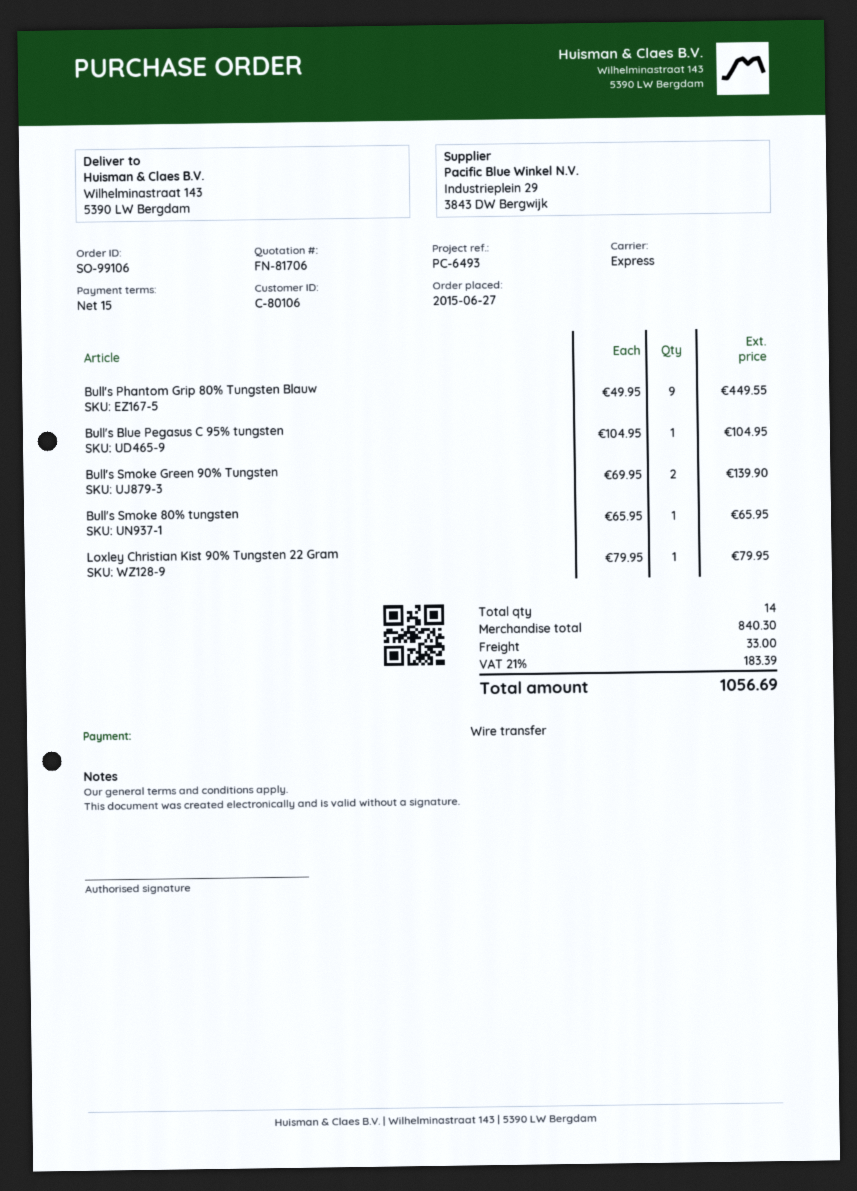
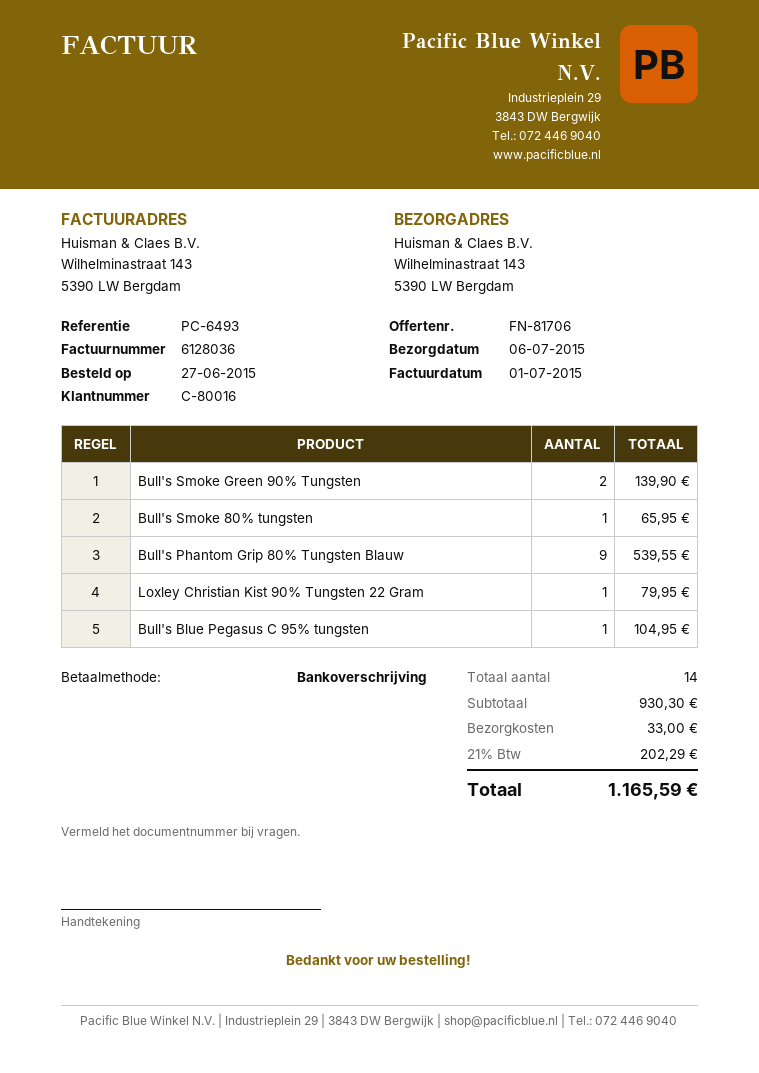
customer number: C-80106 -> C-80016
Bull's Phantom Grip 80% Tungsten Blauw: 9 for 449.55 -> 9 for 539.55
subtotal: 840.30 -> 930.30
tax: 21% = 183.39 -> 21% = 202.29
total: 1056.69 -> 1165.59

